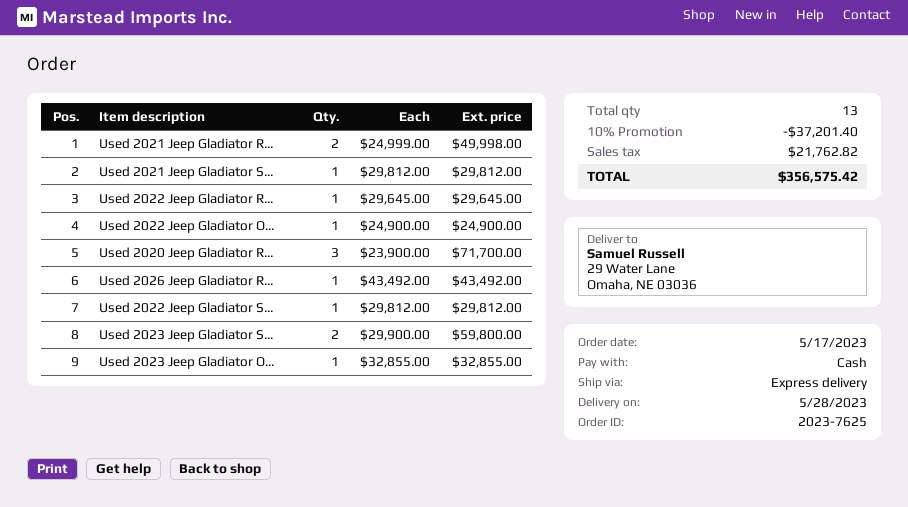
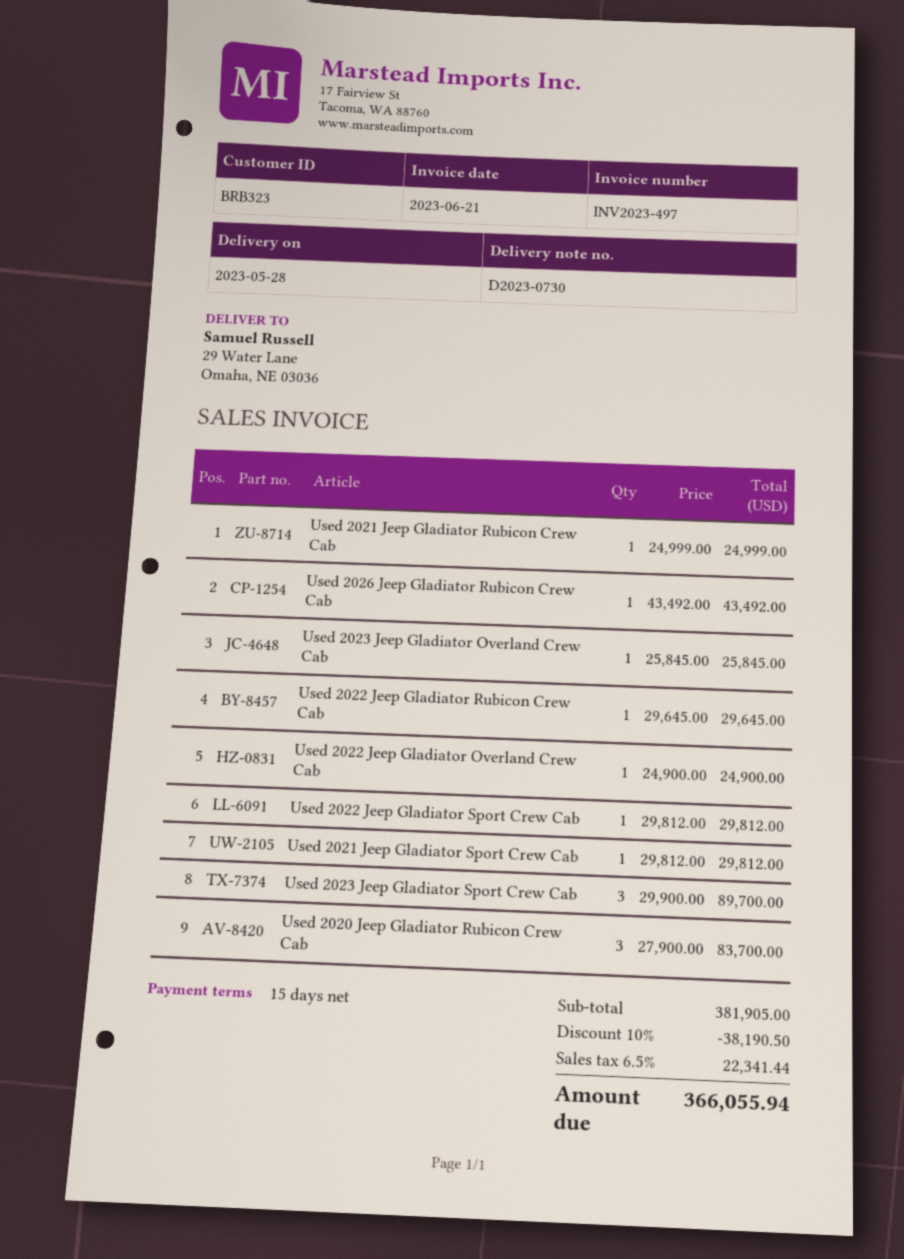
Used 2021 Jeep Gladiator R...: 2 x 24999.00 = 49998.00 -> 1 x 24999.00 = 24999.00
Used 2020 Jeep Gladiator R...: 3 x 23900.00 = 71700.00 -> 3 x 27900.00 = 83700.00
Used 2023 Jeep Gladiator S...: 2 x 29900.00 = 59800.00 -> 3 x 29900.00 = 89700.00
Used 2023 Jeep Gladiator O...: 1 x 32855.00 = 32855.00 -> 1 x 25845.00 = 25845.00
discount: 10% = 37201.40 -> 10% = 38190.50
tax: 21762.82 -> 22341.44
total: 356575.42 -> 366055.94

